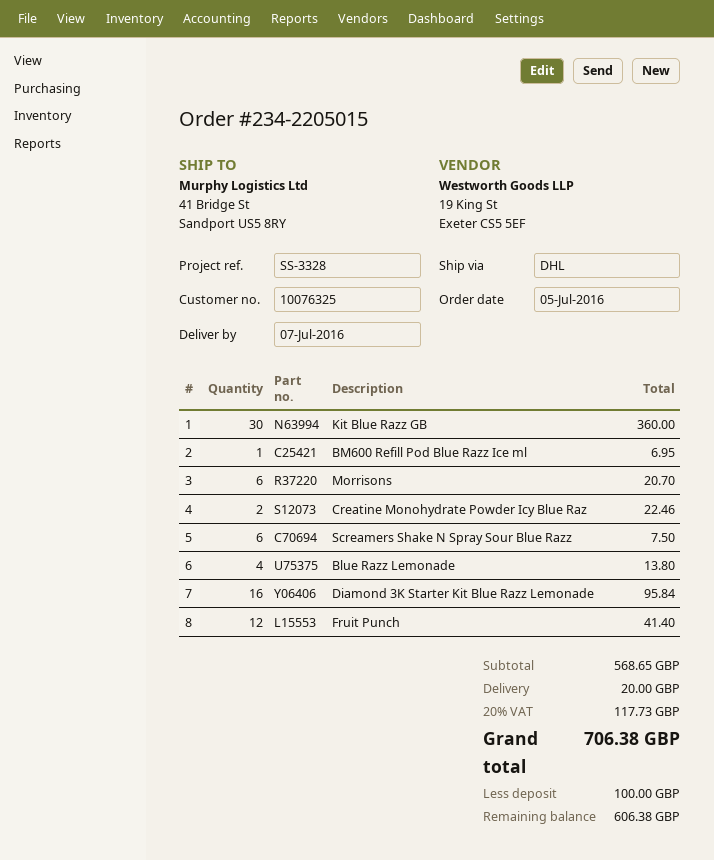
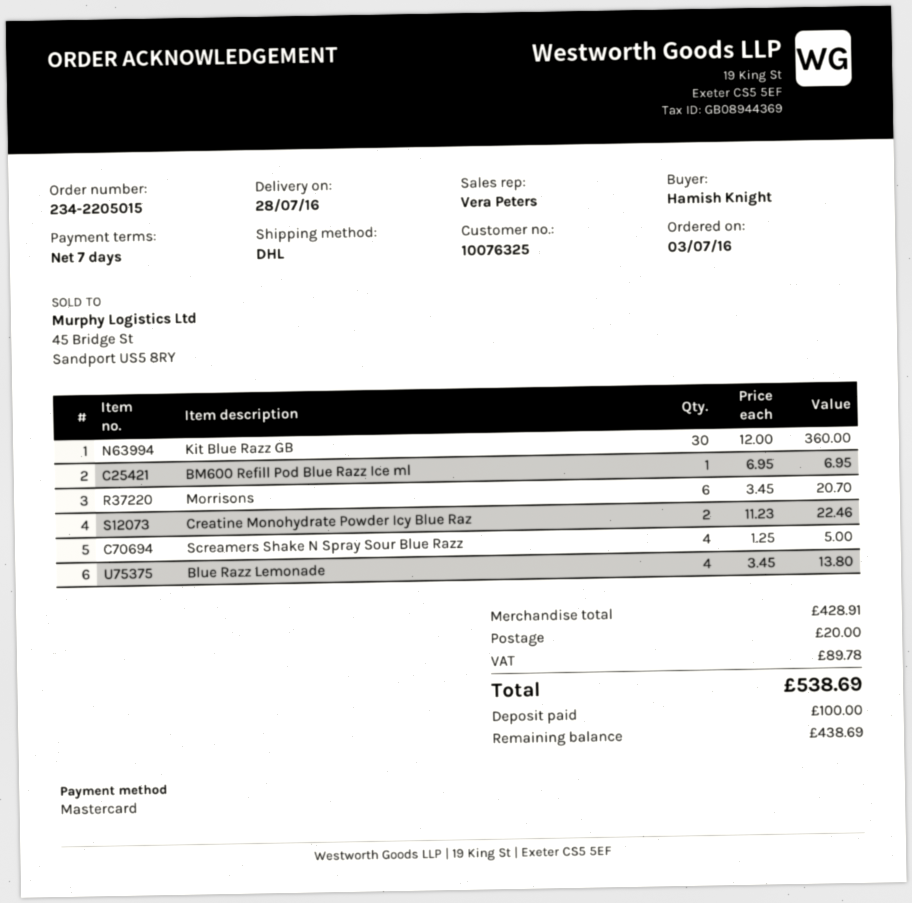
order date: 2016-07-05 -> 2016-07-03
delivery date: 2016-07-07 -> 2016-07-28
Screamers Shake N Spray Sour Blue Razz: 6 for 7.50 -> 4 for 5.00
Diamond 3K Starter Kit Blue Razz Lemonade: 16 for 95.84 -> none
Fruit Punch: 12 for 41.40 -> none
subtotal: 568.65 -> 428.91
tax: 117.73 -> 89.78
total: 706.38 -> 538.69
balance: 606.38 -> 438.69

